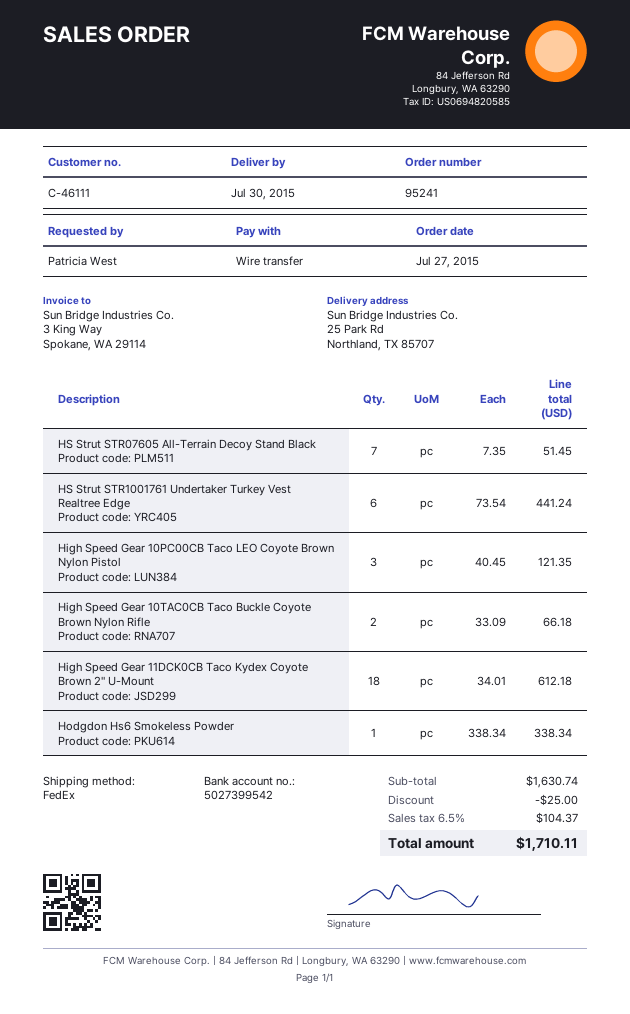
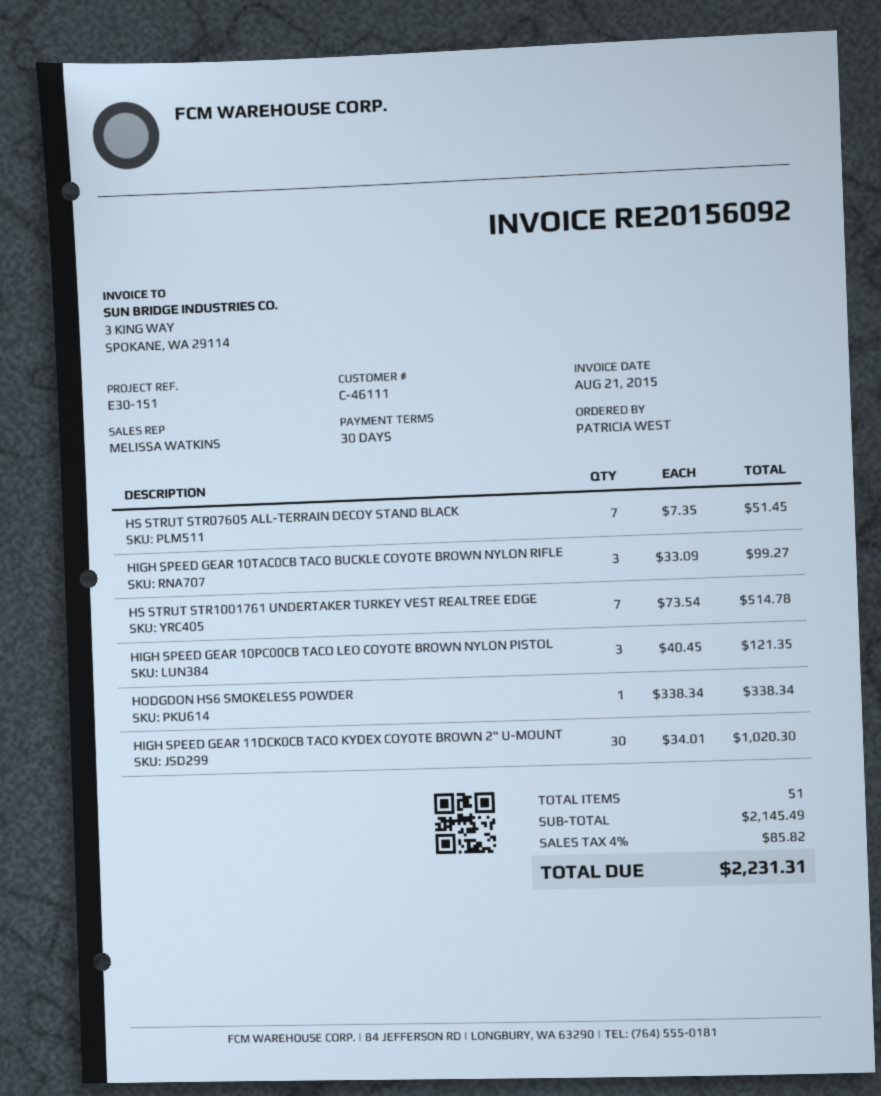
HS Strut STR1001761 Undertaker Turkey Vest Realtree Edge: 6 x 73.54 = 441.24 -> 7 x 73.54 = 514.78
High Speed Gear 10TAC0CB Taco Buckle Coyote Brown Nylon Rifle: 2 x 33.09 = 66.18 -> 3 x 33.09 = 99.27
High Speed Gear 11DCK0CB Taco Kydex Coyote Brown 2" U-Mount: 18 x 34.01 = 612.18 -> 30 x 34.01 = 1020.30
subtotal: 1630.74 -> 2145.49
discount: 25.00 -> none
tax: 6.5% = 104.37 -> 4% = 85.82
total: 1710.11 -> 2231.31

